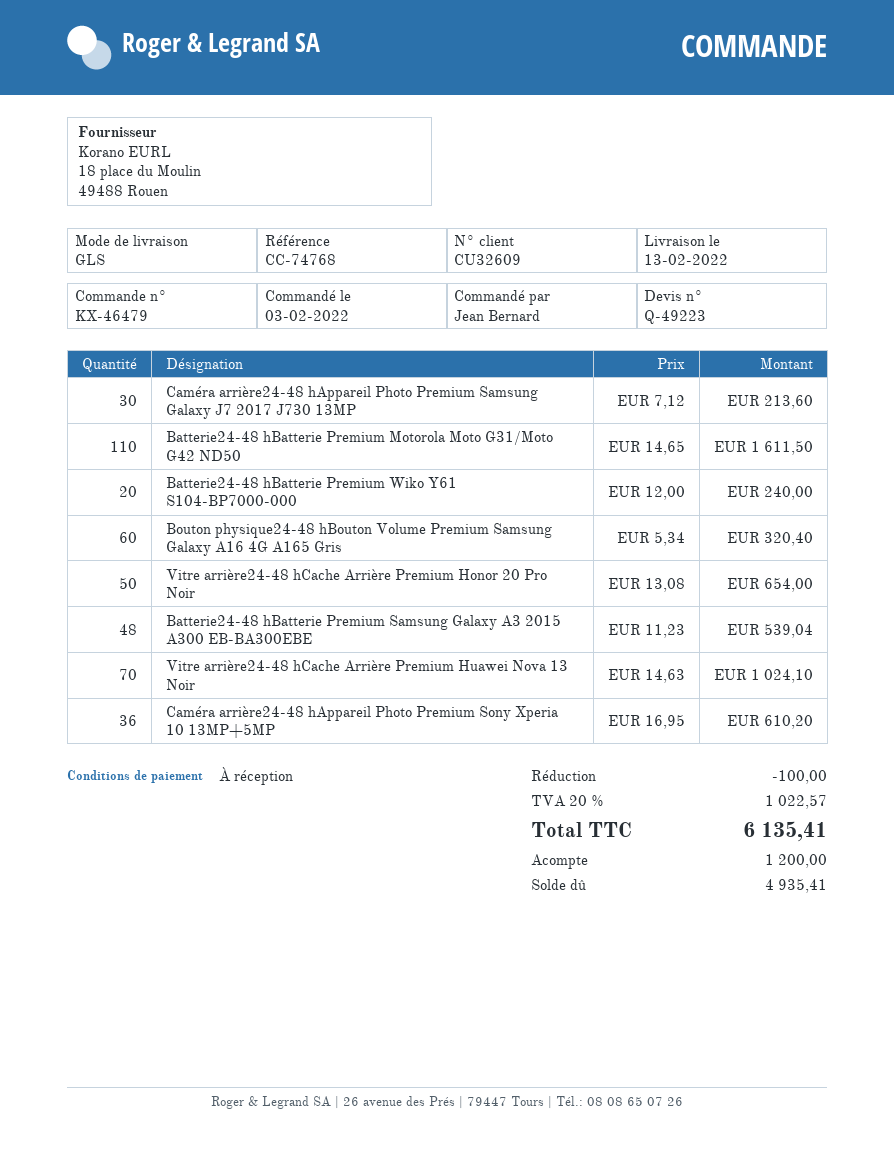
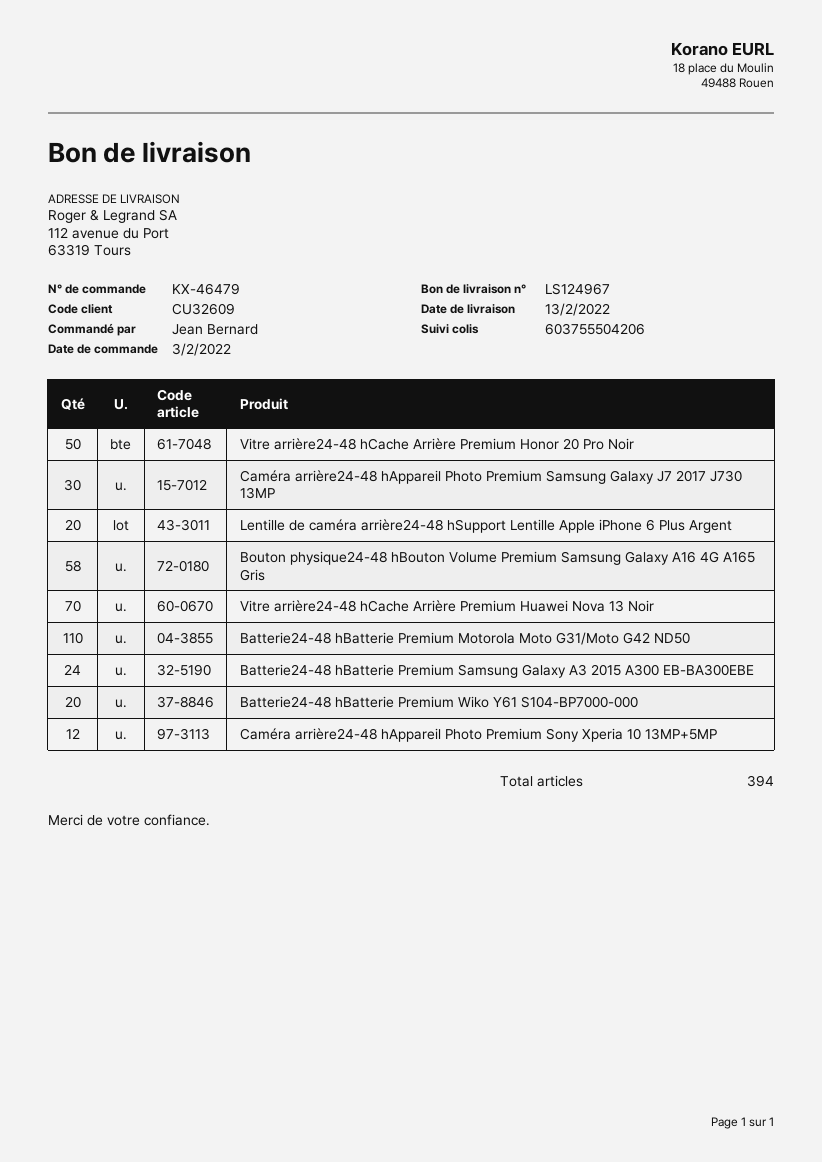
Bouton physique24-48 hBouton Volume Premium Samsung Galaxy A16 4G A165 Gris: 60 -> 58
Batterie24-48 hBatterie Premium Samsung Galaxy A3 2015 A300 EB-BA300EBE: 48 -> 24
Caméra arrière24-48 hAppareil Photo Premium Sony Xperia 10 13MP+5MP: 36 -> 12
Lentille de caméra arrière24-48 hSupport Lentille Apple iPhone 6 Plus Argent: none -> 20

